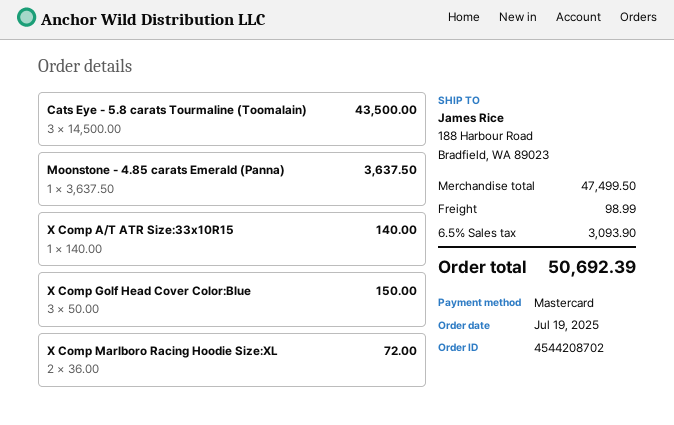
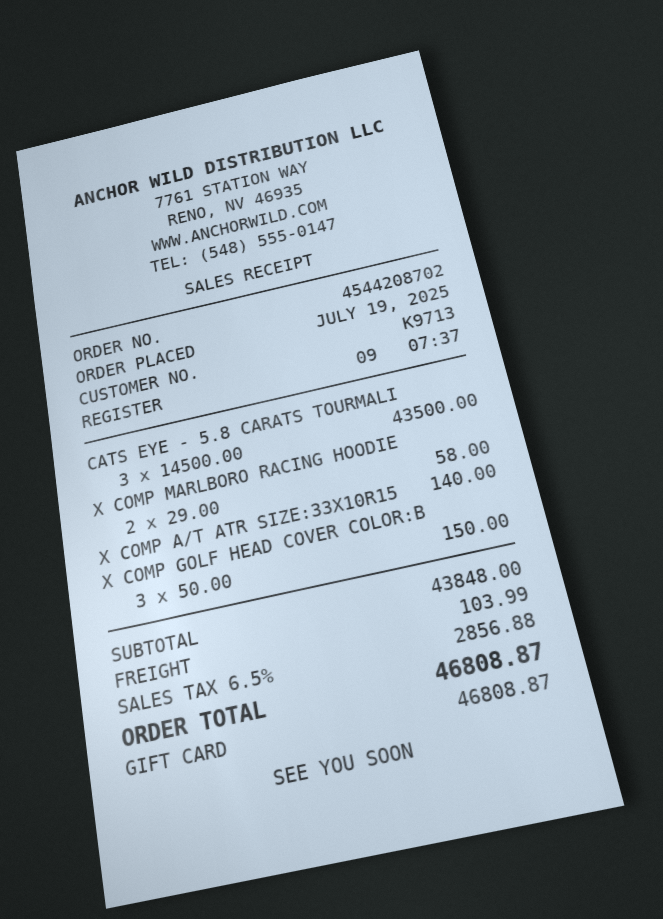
payment method: Mastercard -> gift card
Moonstone - 4.85 carats Emerald (Panna): 1 x 3637.50 = 3637.50 -> none
X Comp Marlboro Racing Hoodie Size:XL: 2 x 36.00 = 72.00 -> 2 x 29.00 = 58.00
subtotal: 47499.50 -> 43848.00
shipping: 98.99 -> 103.99
tax: 6.5% = 3093.90 -> 6.5% = 2856.88
total: 50692.39 -> 46808.87

